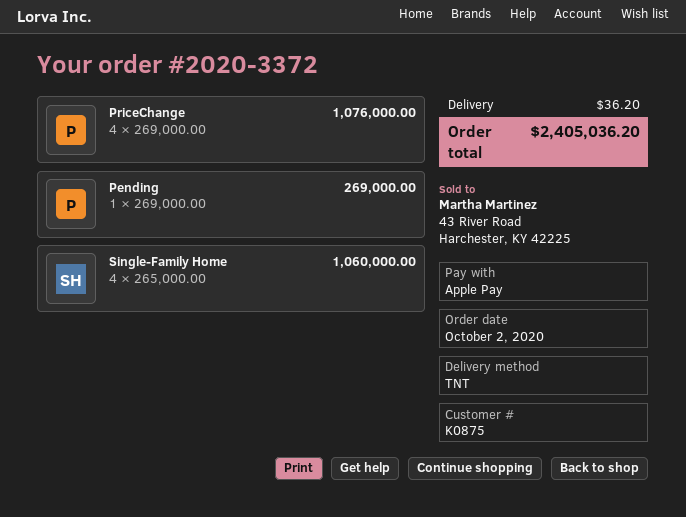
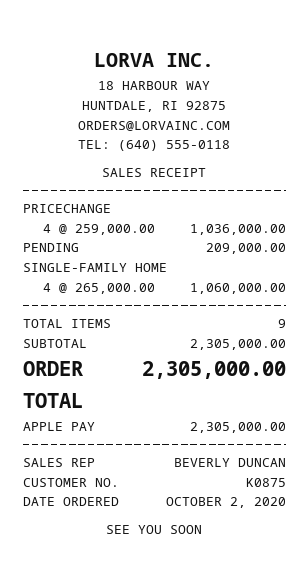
PriceChange: 4 x 269000.00 = 1076000.00 -> 4 x 259000.00 = 1036000.00
Pending: 1 x 269000.00 = 269000.00 -> 1 x 209000.00 = 209000.00
shipping: 36.20 -> none
total: 2405036.20 -> 2305000.00

